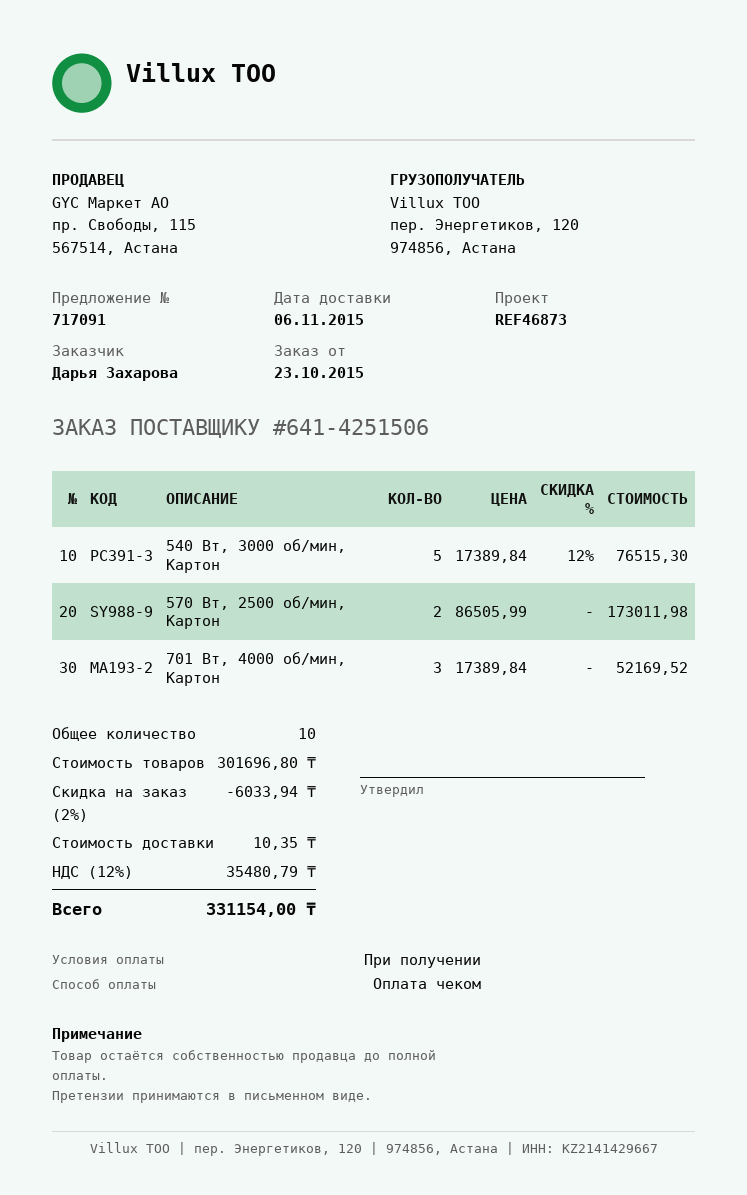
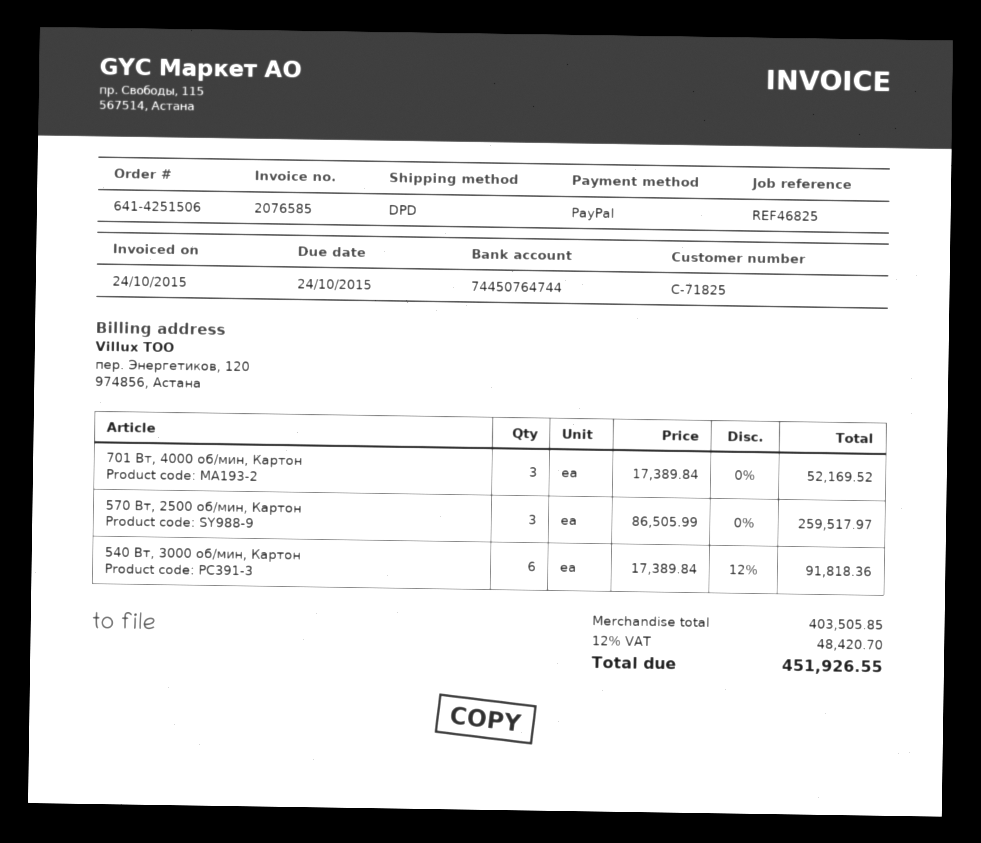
reference: REF46873 -> REF46825
payment method: cheque -> PayPal
540 Вт, 3000 об/мин, Картон: 5 x 17389.84 - 12% = 76515.30 -> 6 x 17389.84 - 12% = 91818.36
570 Вт, 2500 об/мин, Картон: 2 x 86505.99 = 173011.98 -> 3 x 86505.99 = 259517.97
subtotal: 301696.80 -> 403505.85
discount: 2% = 6033.94 -> none
shipping: 10.35 -> none
tax: 12% = 35480.79 -> 12% = 48420.70
total: 331154.00 -> 451926.55

